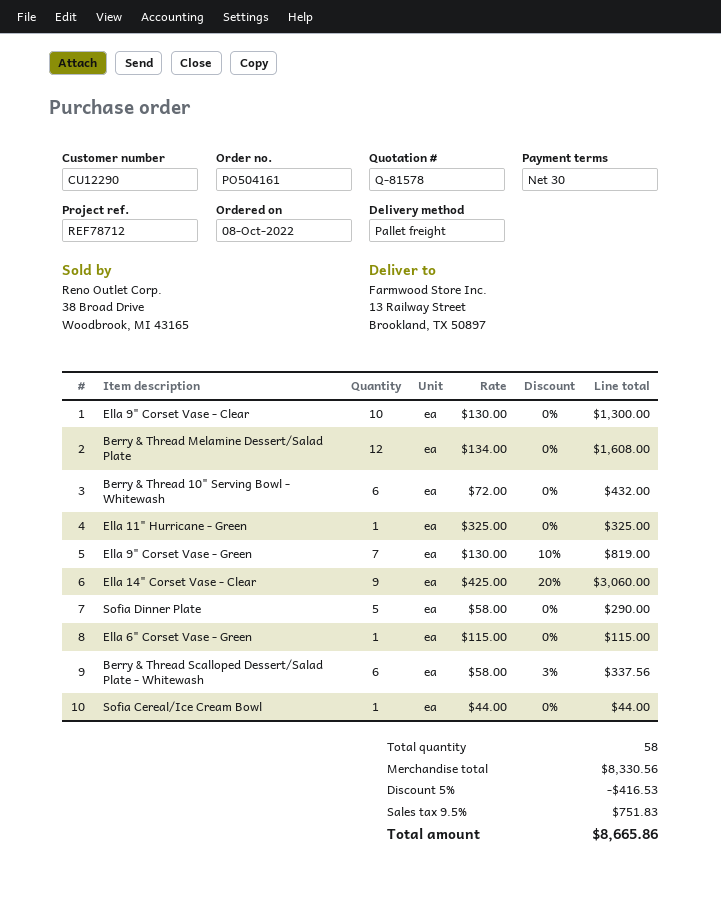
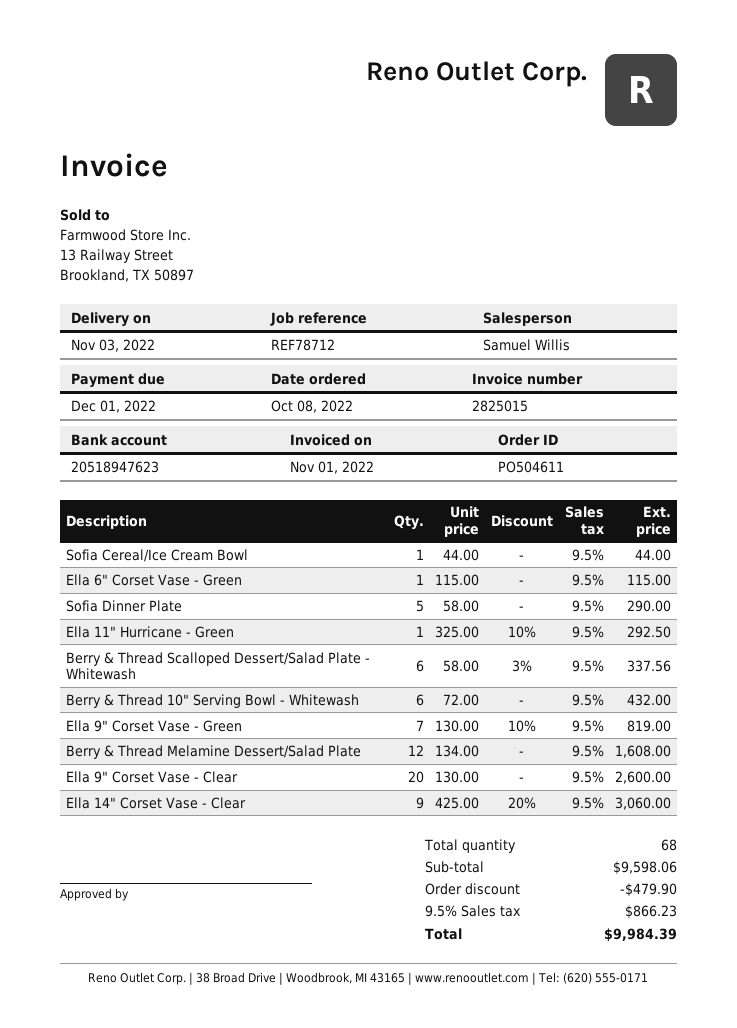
order number: PO504161 -> PO504611
Ella 9" Corset Vase - Clear: 10 x 130.00 = 1300.00 -> 20 x 130.00 = 2600.00
Ella 11" Hurricane - Green: 1 x 325.00 = 325.00 -> 1 x 325.00 - 10% = 292.50
total quantity: 58 -> 68
subtotal: 8330.56 -> 9598.06
discount: 416.53 -> 479.90
tax: 9.5% = 751.83 -> 9.5% = 866.23
total: 8665.86 -> 9984.39

